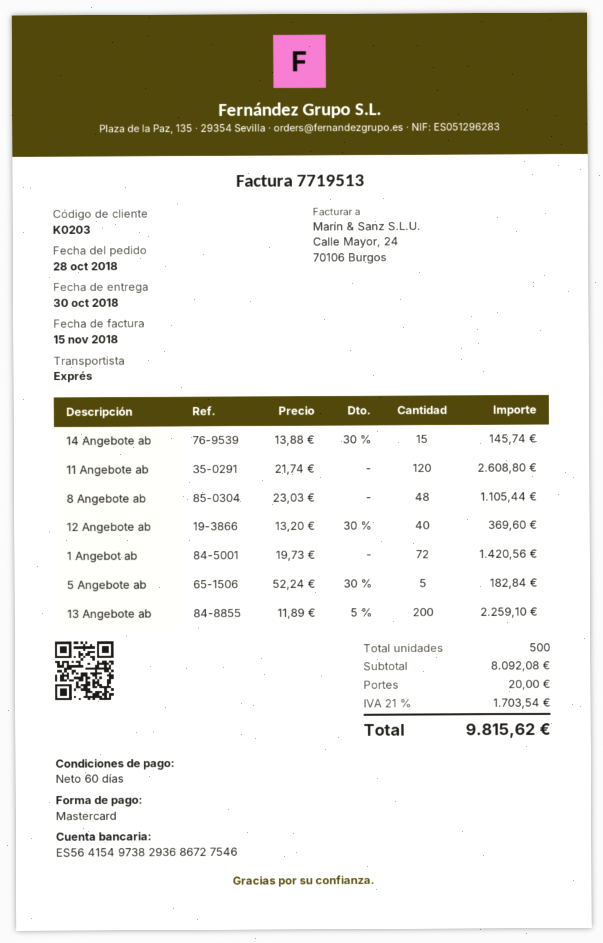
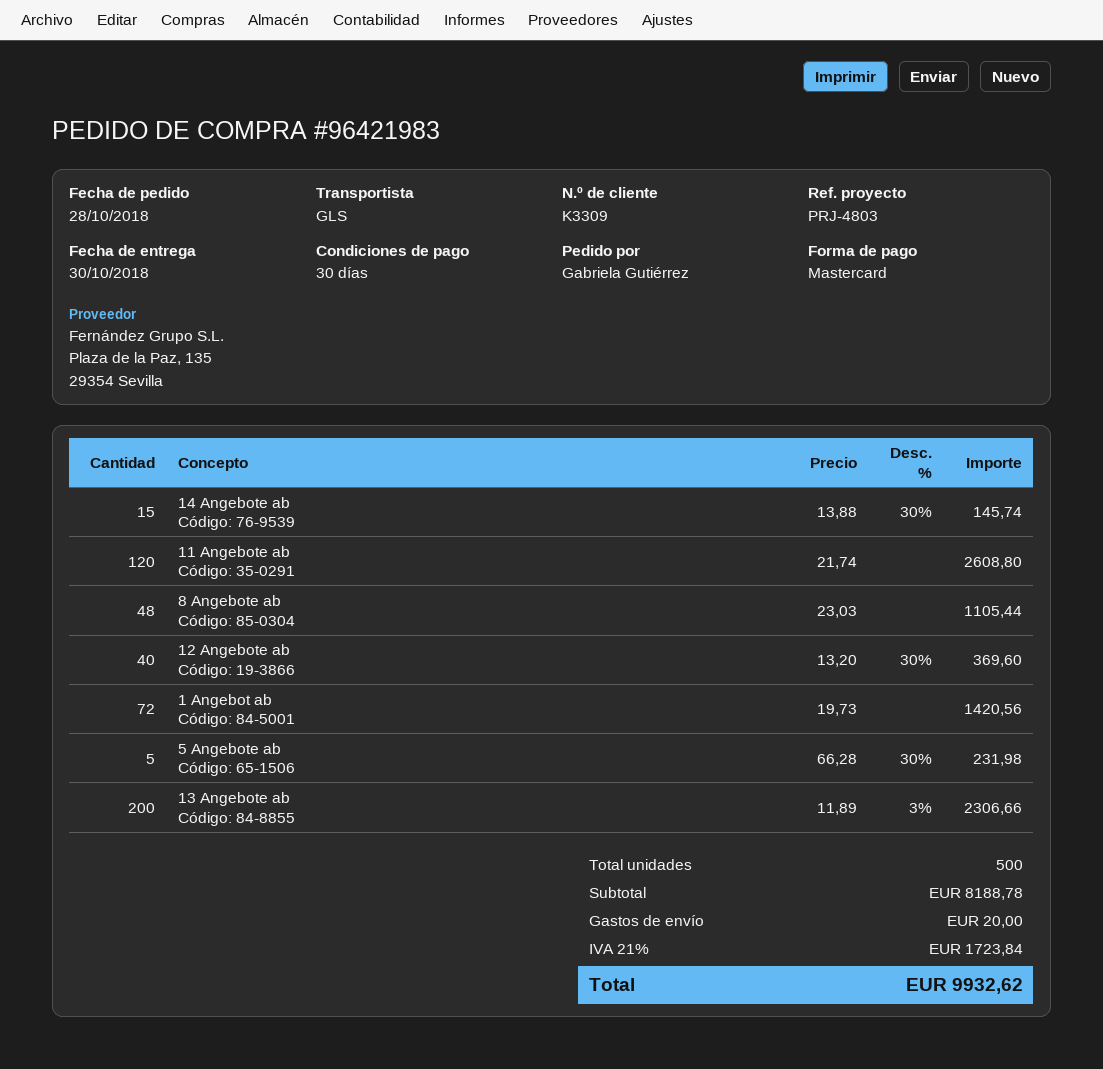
payment terms: 60 days -> 30 days
customer number: K0203 -> K3309
shipping method: express -> GLS
5 Angebote ab: 5 x 52.24 - 30% = 182.84 -> 5 x 66.28 - 30% = 231.98
13 Angebote ab: 200 x 11.89 - 5% = 2259.10 -> 200 x 11.89 - 3% = 2306.66
subtotal: 8092.08 -> 8188.78
tax: 21% = 1703.54 -> 21% = 1723.84
total: 9815.62 -> 9932.62

